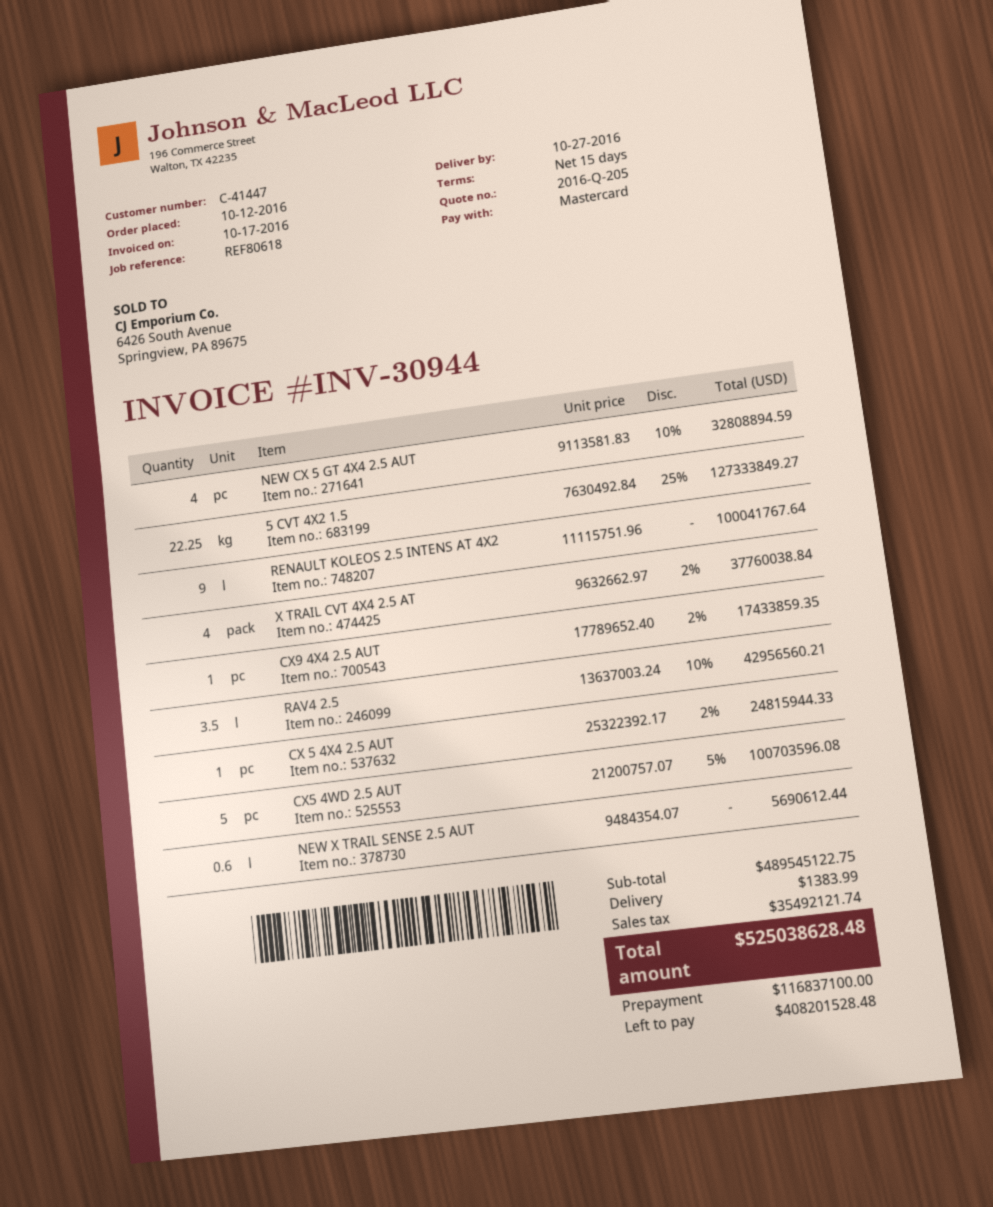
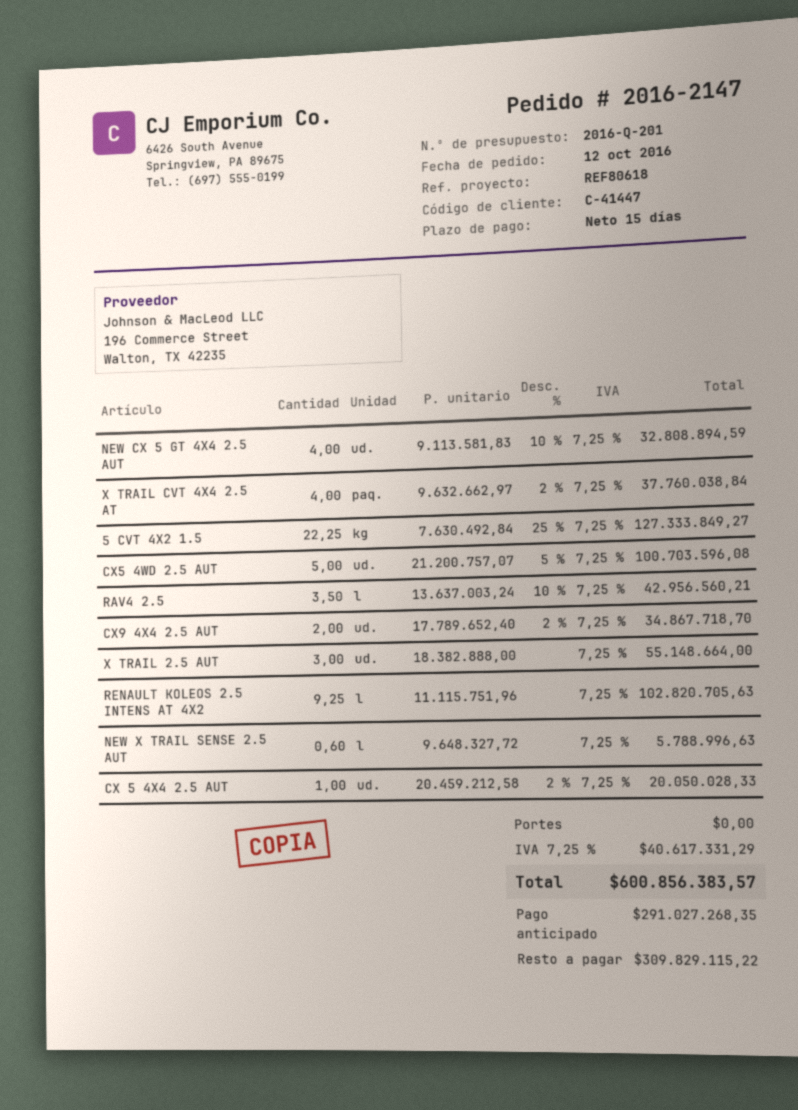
quote number: 2016-Q-205 -> 2016-Q-201
RENAULT KOLEOS 2.5 INTENS AT 4X2: 9 x 11115751.96 = 100041767.64 -> 9.25 x 11115751.96 = 102820705.63
CX9 4X4 2.5 AUT: 1 x 17789652.40 - 2% = 17433859.35 -> 2 x 17789652.40 - 2% = 34867718.70
CX 5 4X4 2.5 AUT: 1 x 25322392.17 - 2% = 24815944.33 -> 1 x 20459212.58 - 2% = 20050028.33
NEW X TRAIL SENSE 2.5 AUT: 0.6 x 9484354.07 = 5690612.44 -> 0.6 x 9648327.72 = 5788996.63
X TRAIL 2.5 AUT: none -> 3 x 18382888.00 = 55148664.00
shipping: 1383.99 -> 0.00
tax: 35492121.74 -> 40617331.29
total: 525038628.48 -> 600856383.57
deposit: 116837100.00 -> 291027268.35
balance: 408201528.48 -> 309829115.22

